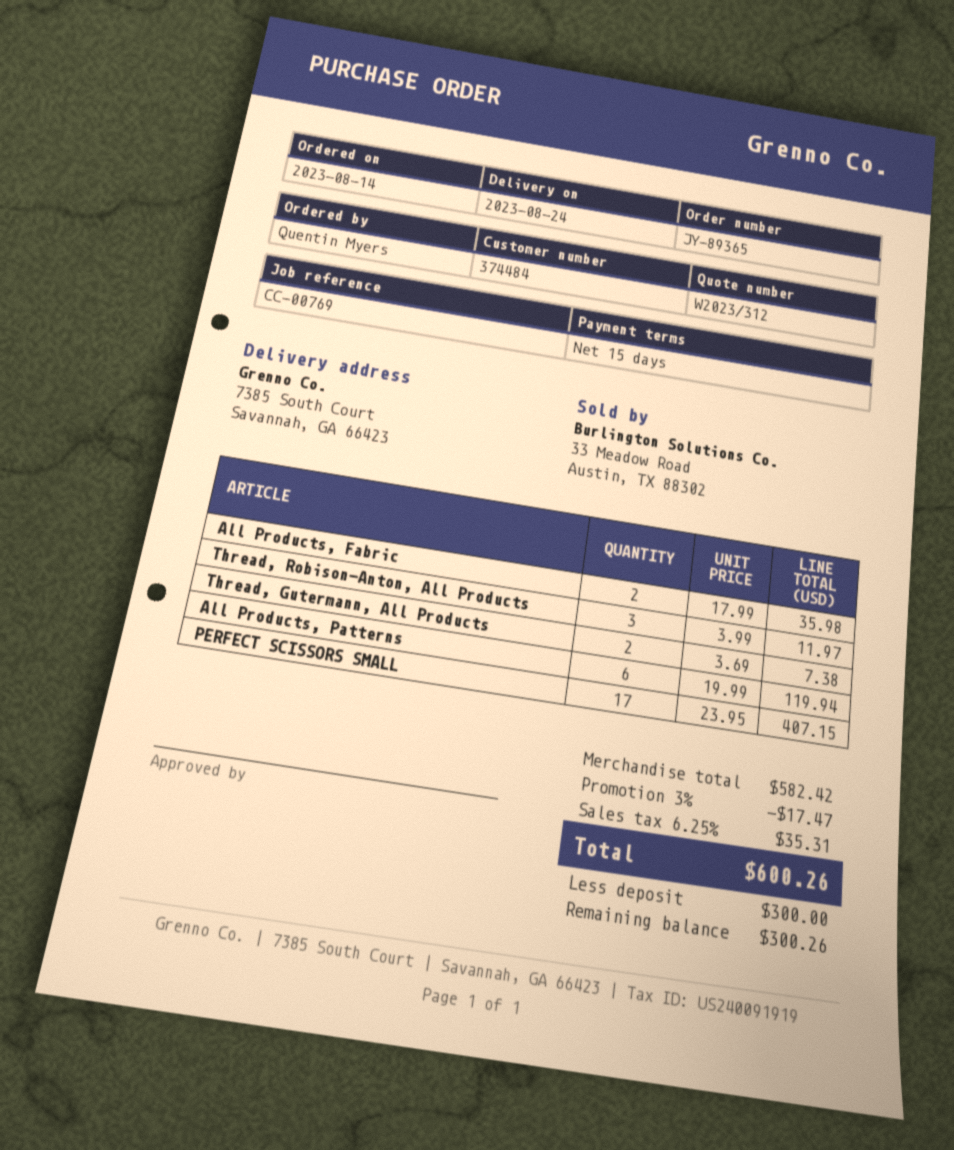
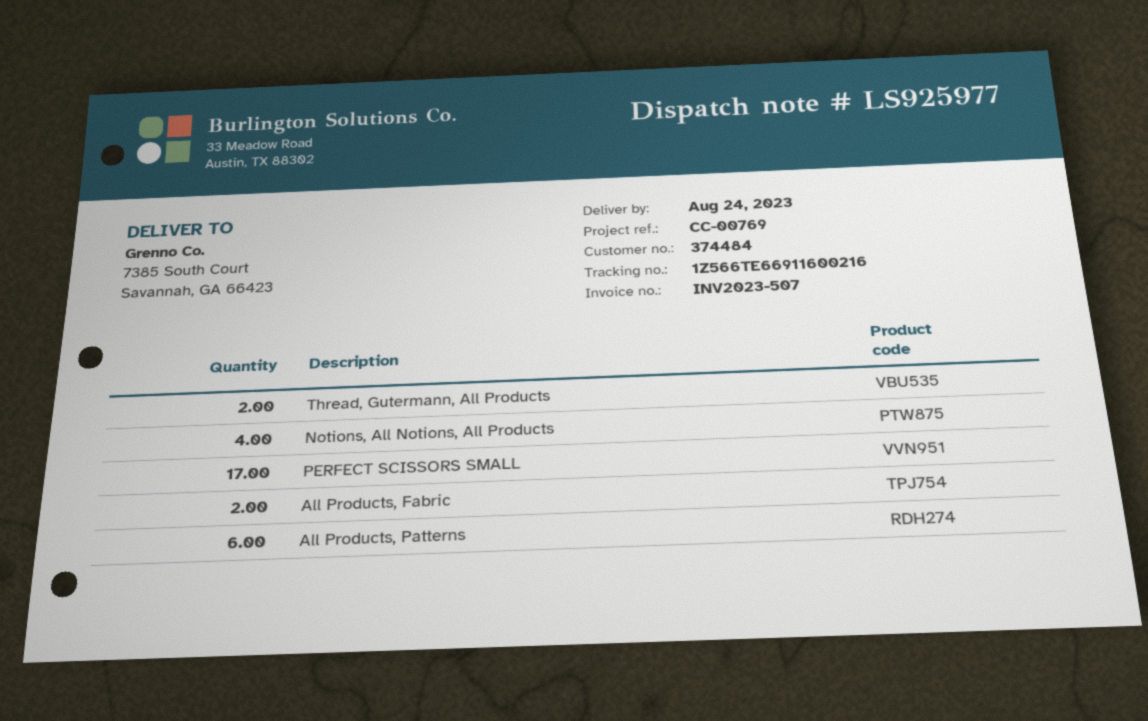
Thread, Robison-Anton, All Products: 3 -> none
Notions, All Notions, All Products: none -> 4

